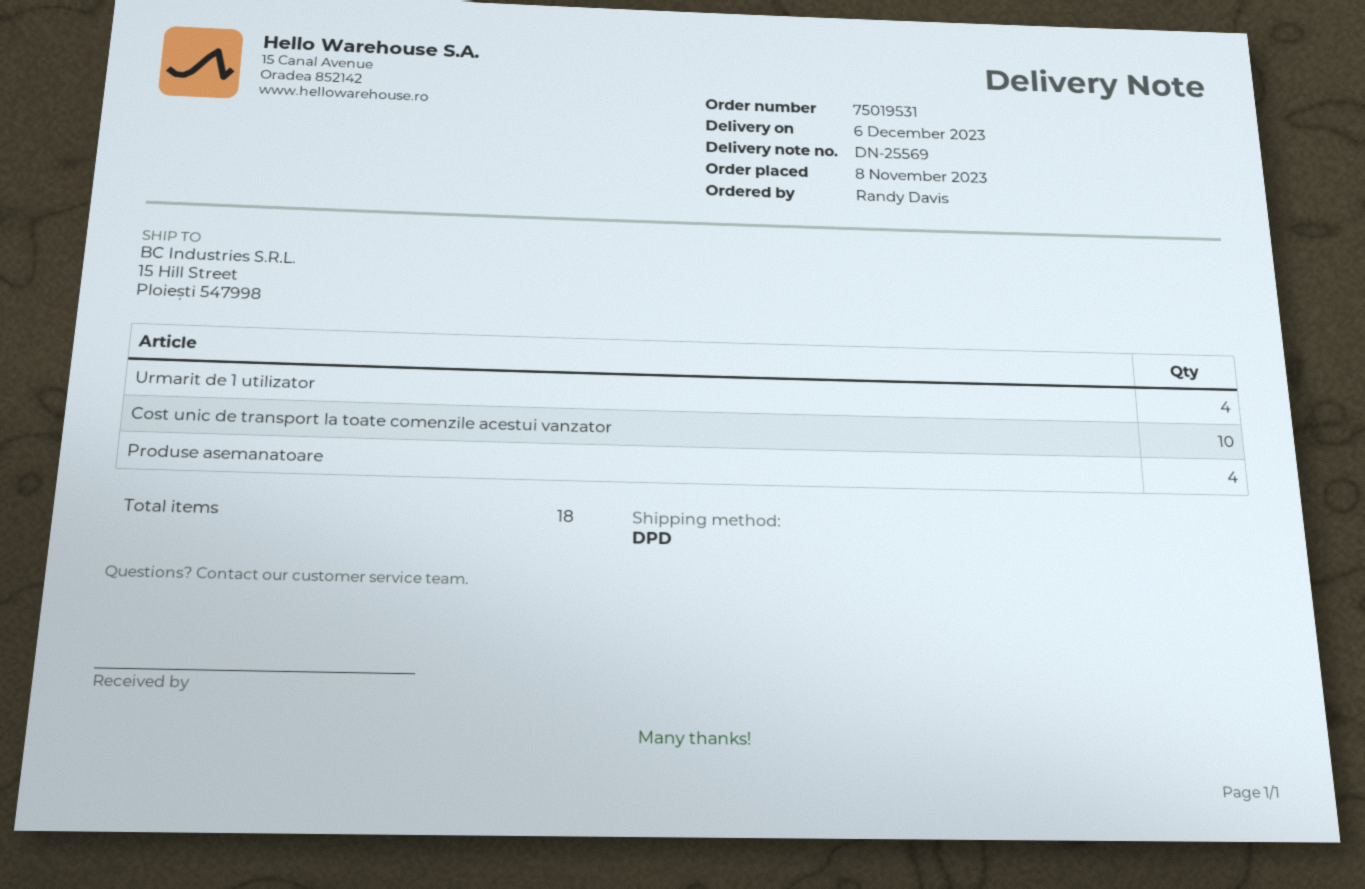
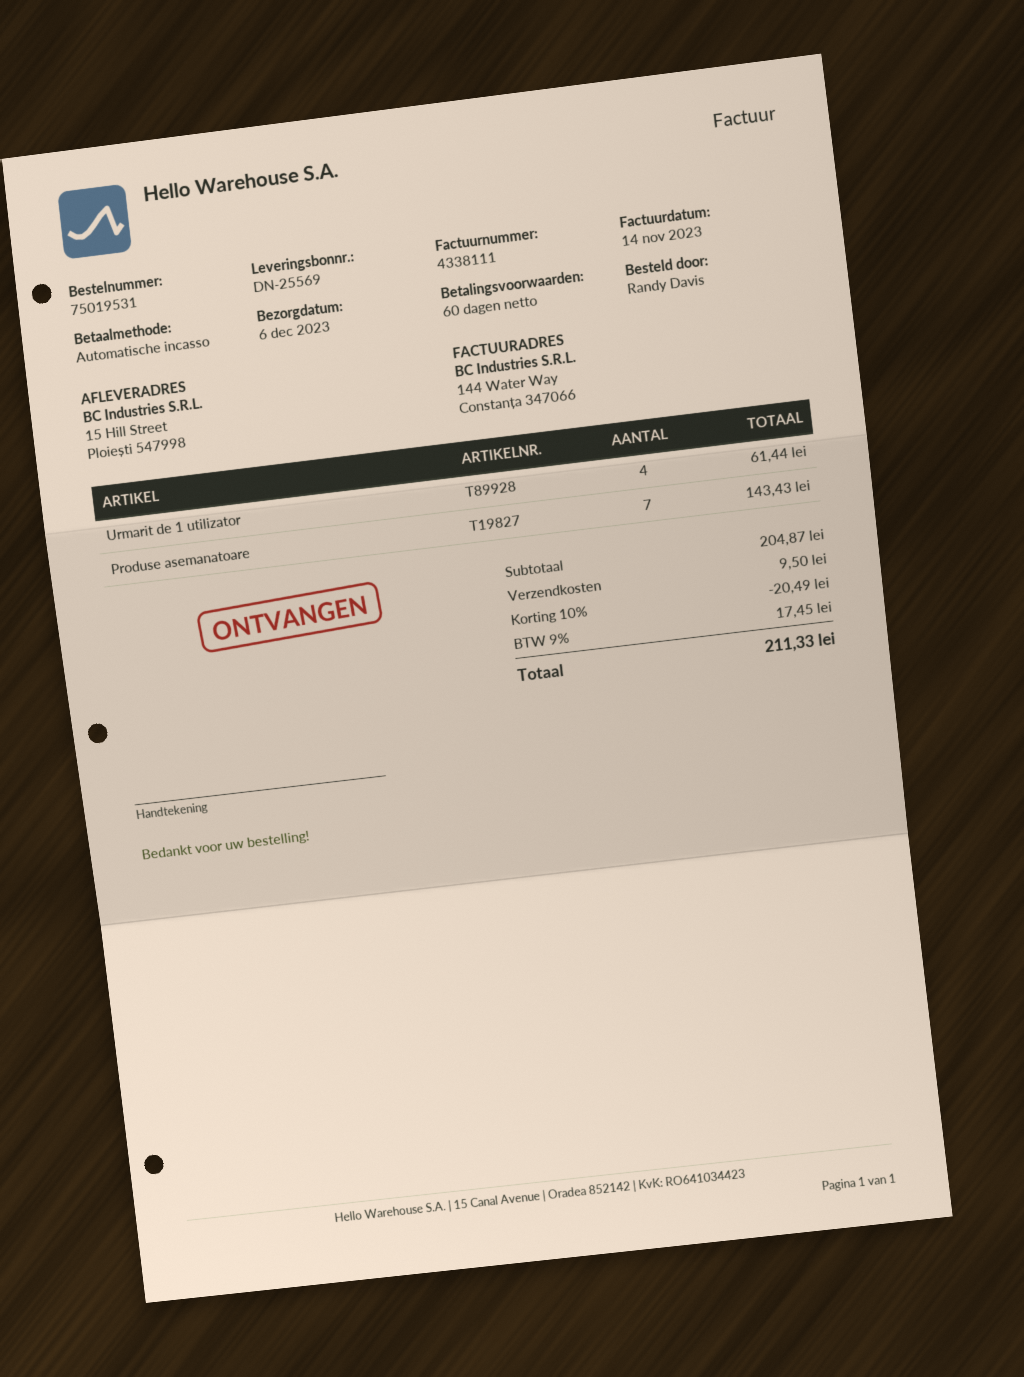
Cost unic de transport la toate comenzile acestui vanzator: 10 -> none
Produse asemanatoare: 4 -> 7

